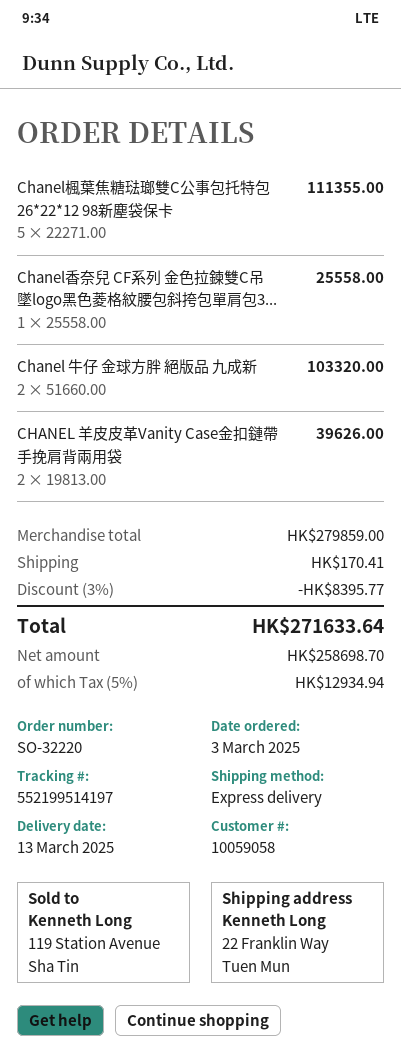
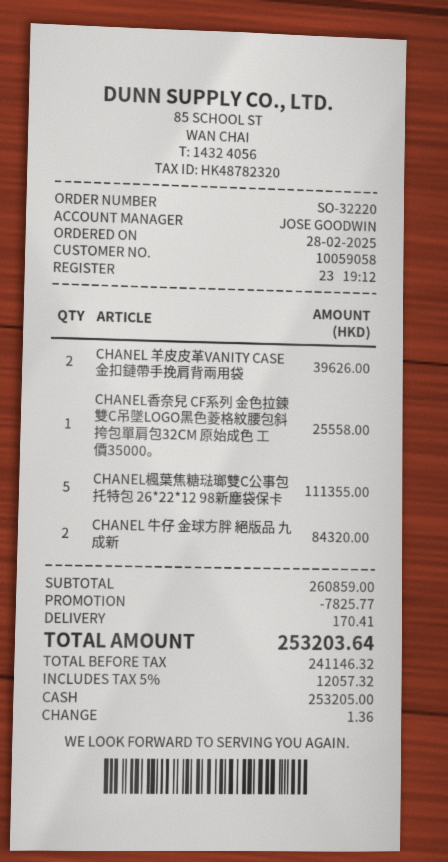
order date: 2025-03-03 -> 2025-02-28
Chanel 牛仔 金球方胖 絕版品 九成新: 2 for 103320.00 -> 2 for 84320.00
subtotal: 279859.00 -> 260859.00
discount: 8395.77 -> 7825.77
net: 258698.70 -> 241146.32
tax: 5% = 12934.94 -> 5% = 12057.32
total: 271633.64 -> 253203.64

